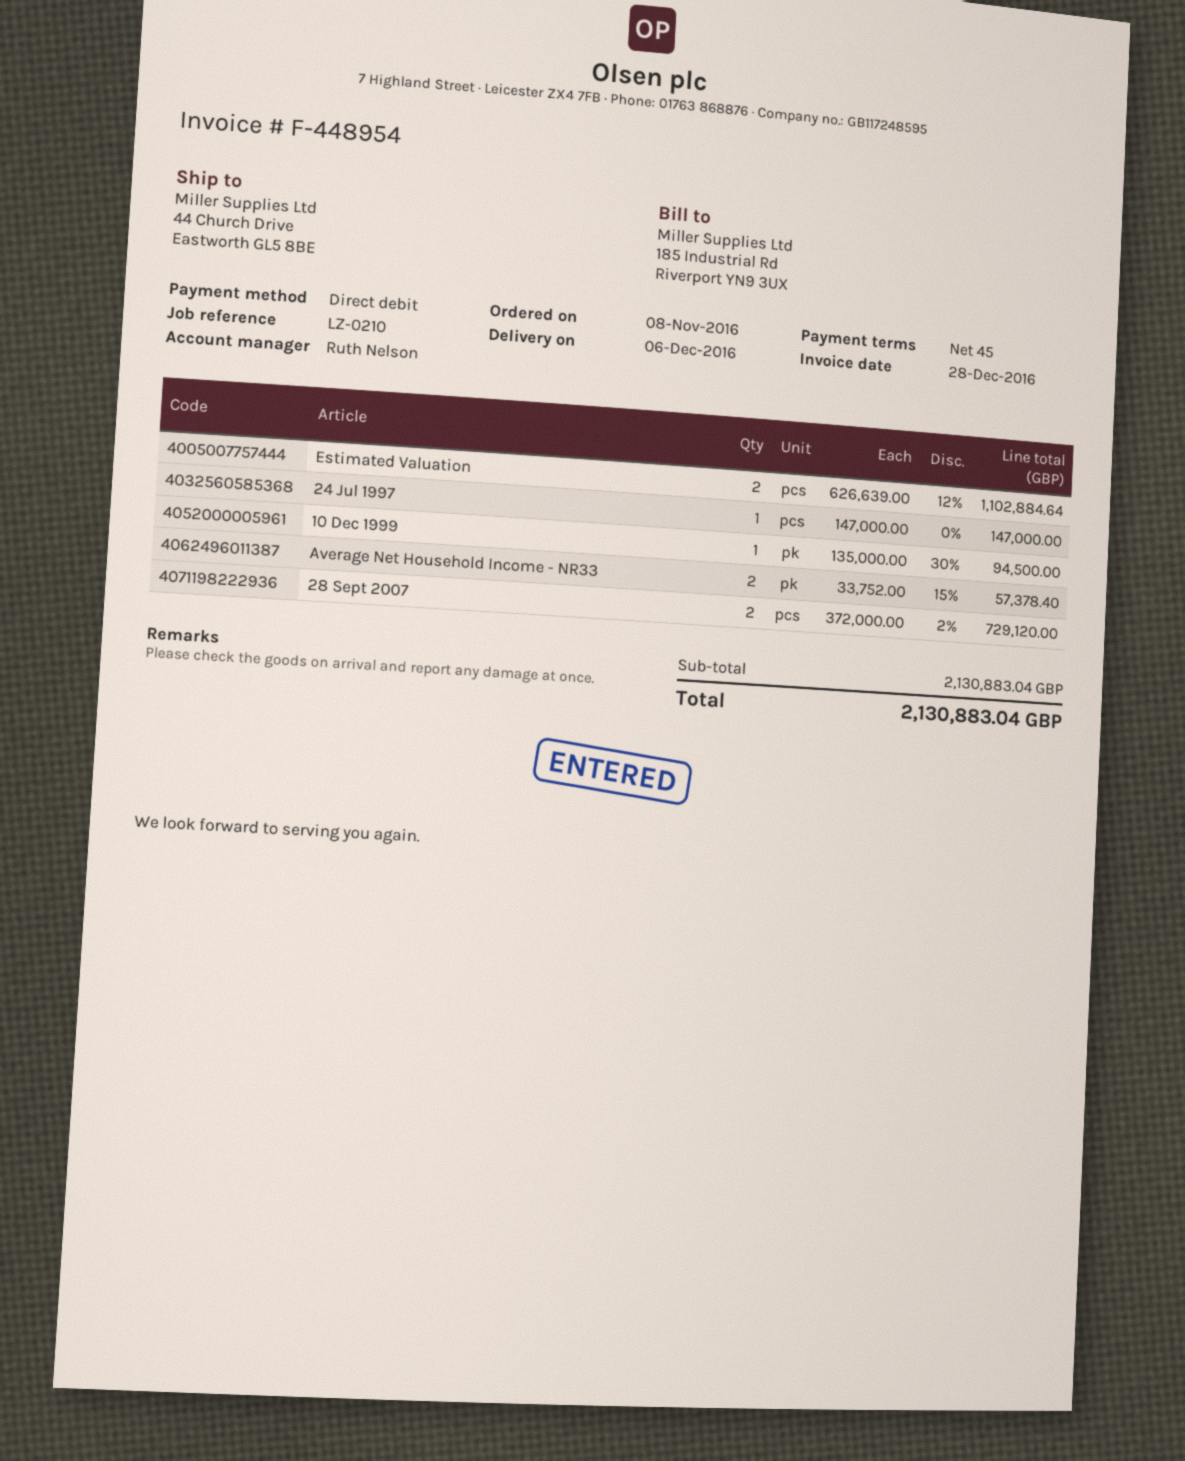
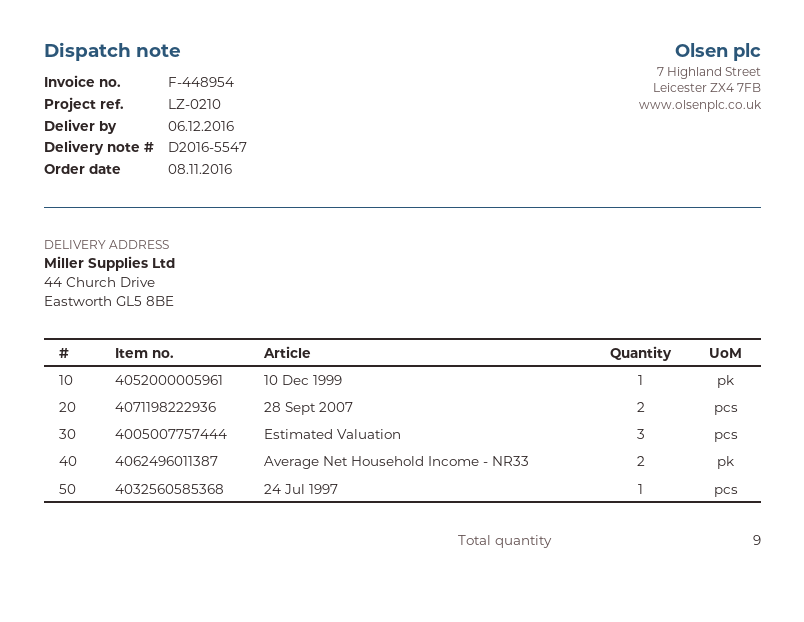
Estimated Valuation: 2 -> 3

